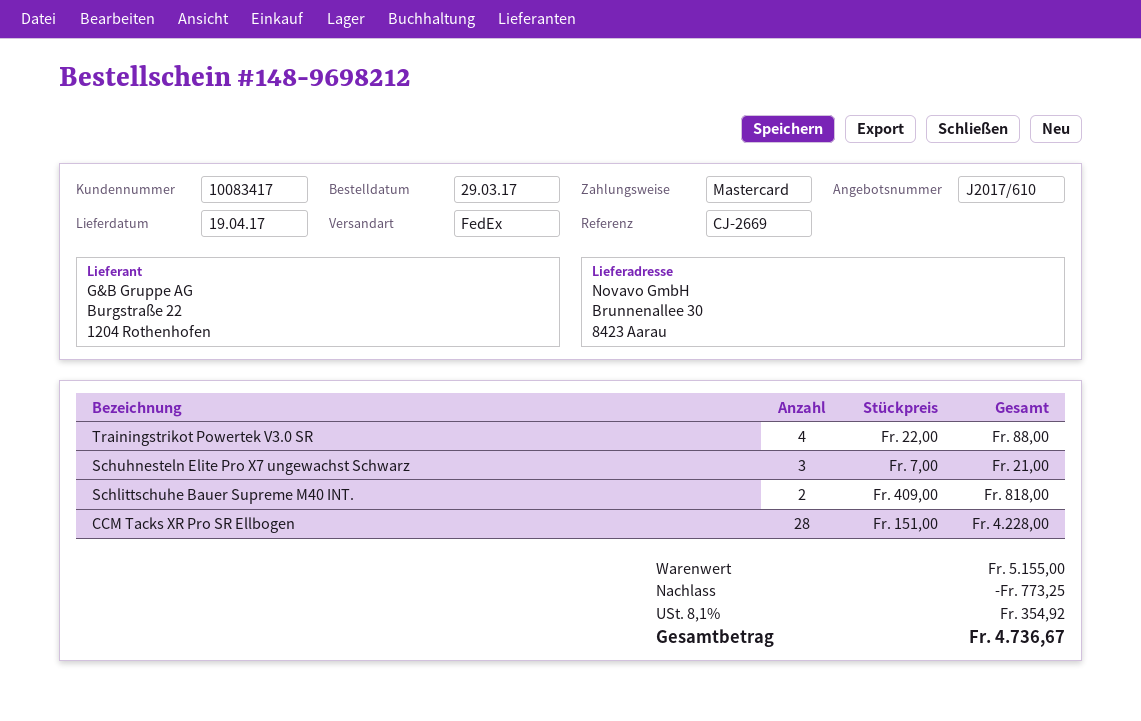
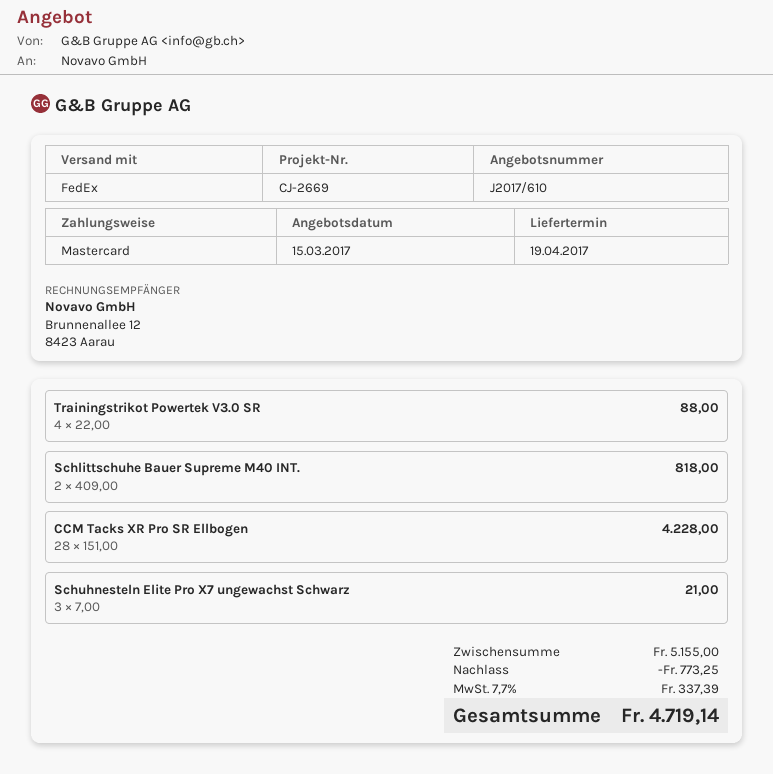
tax: 8.1% = 354.92 -> 7.7% = 337.39
total: 4736.67 -> 4719.14

